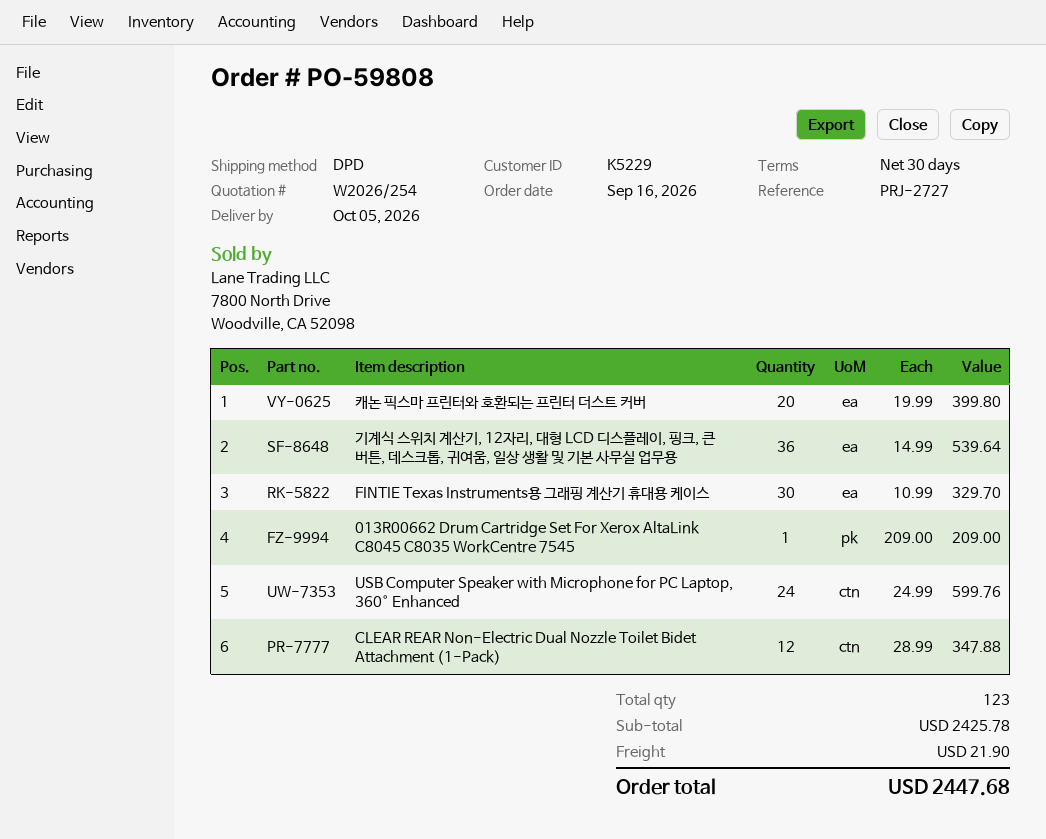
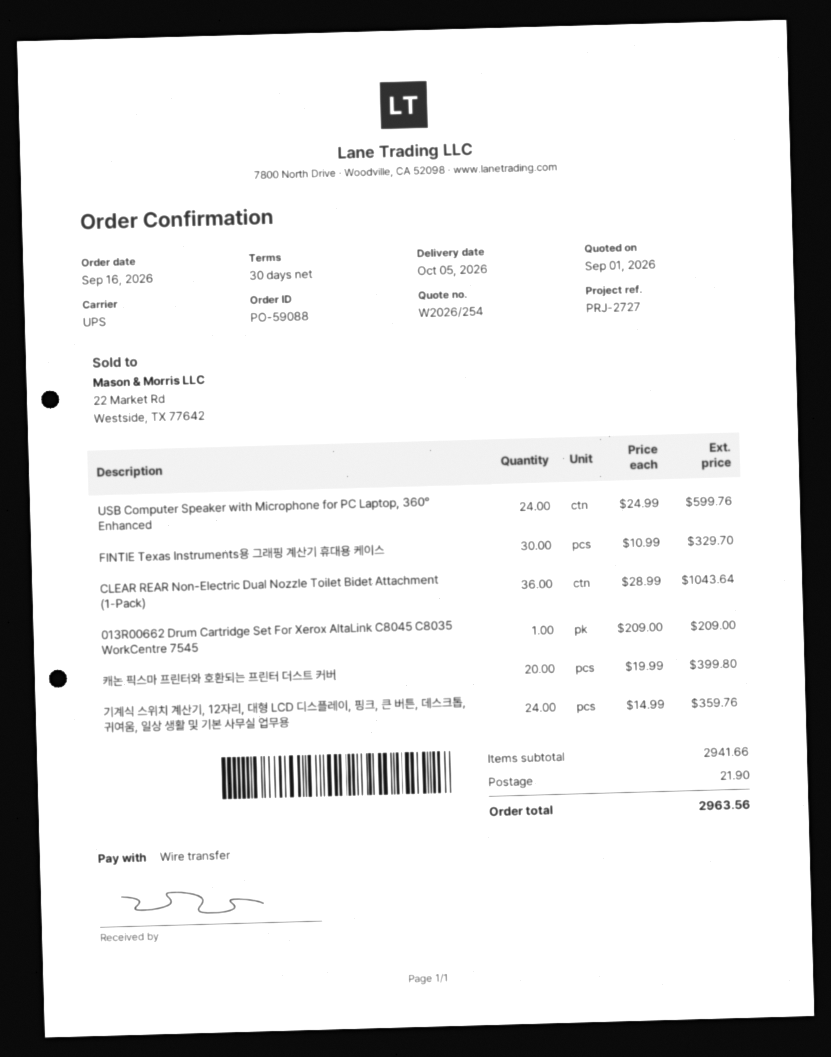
order number: PO-59808 -> PO-59088
shipping method: DPD -> UPS
기계식 스위치 계산기, 12자리, 대형 LCD 디스플레이, 핑크, 큰 버튼, 데스크톱, 귀여움, 일상 생활 및 기본 사무실 업무용: 36 x 14.99 = 539.64 -> 24 x 14.99 = 359.76
CLEAR REAR Non-Electric Dual Nozzle Toilet Bidet Attachment (1-Pack): 12 x 28.99 = 347.88 -> 36 x 28.99 = 1043.64
subtotal: 2425.78 -> 2941.66
total: 2447.68 -> 2963.56

